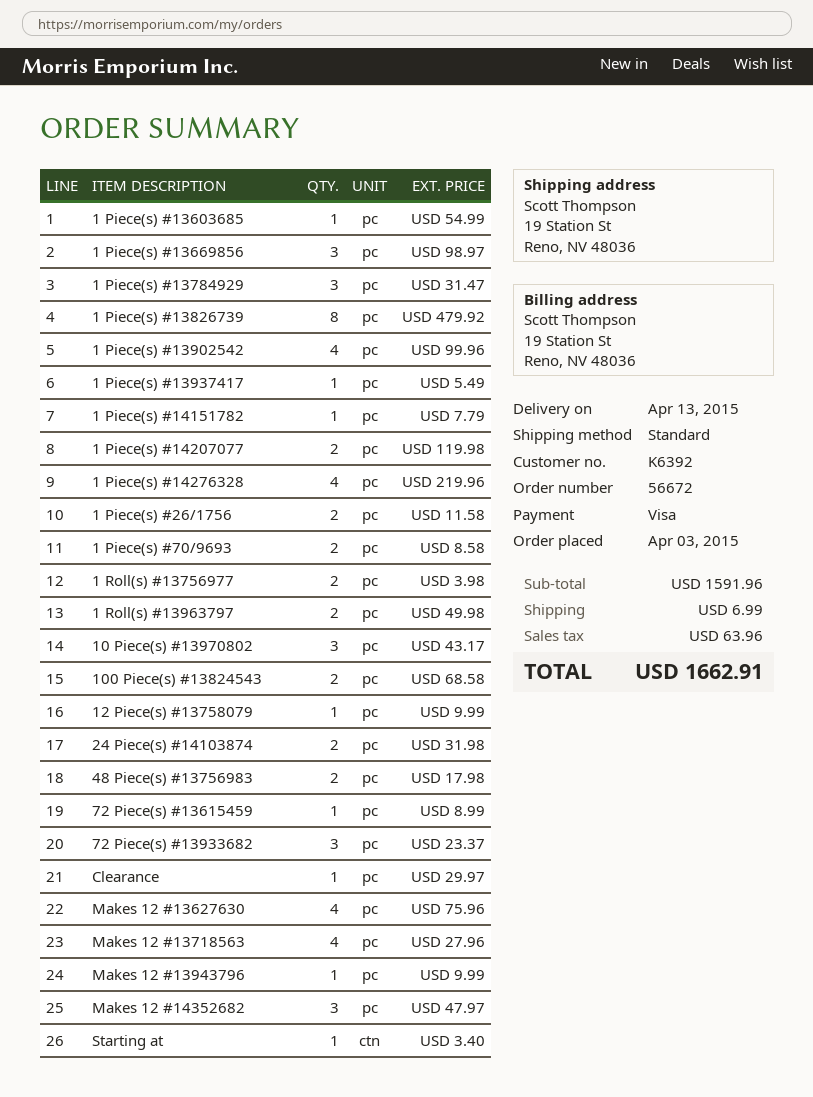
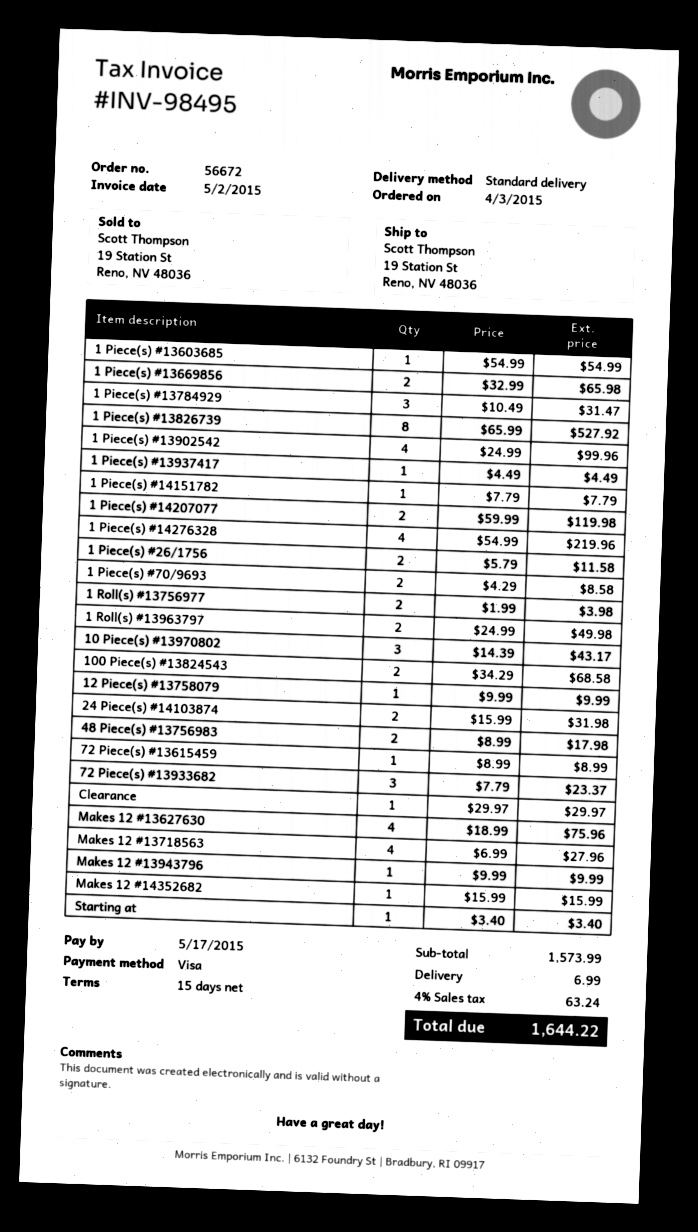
1 Piece(s) #13669856: 3 for 98.97 -> 2 for 65.98
1 Piece(s) #13826739: 8 for 479.92 -> 8 for 527.92
1 Piece(s) #13937417: 1 for 5.49 -> 1 for 4.49
Makes 12 #14352682: 3 for 47.97 -> 1 for 15.99
subtotal: 1591.96 -> 1573.99
tax: 63.96 -> 63.24
total: 1662.91 -> 1644.22

